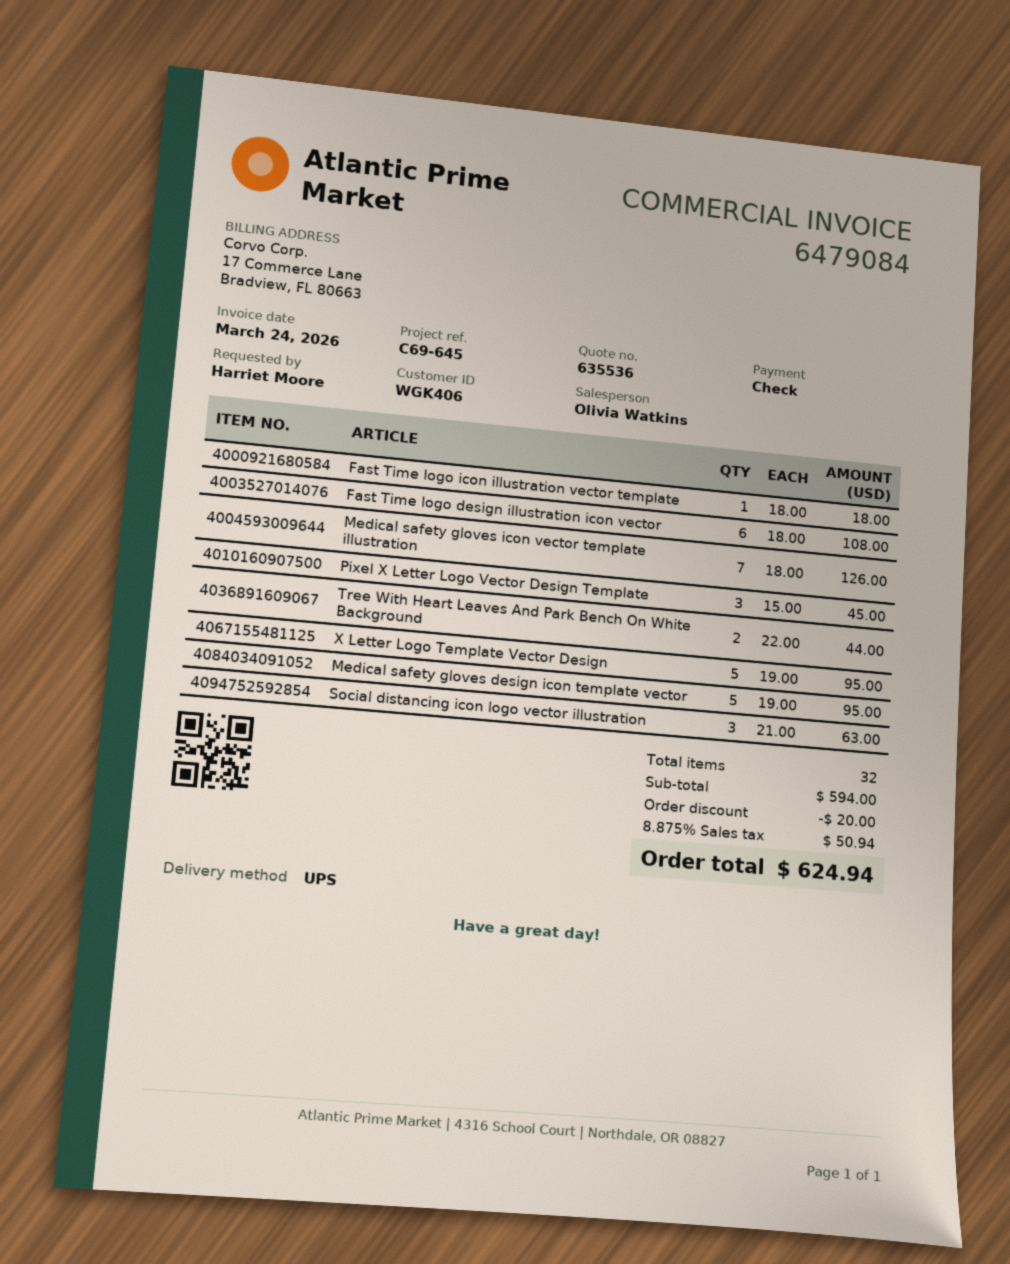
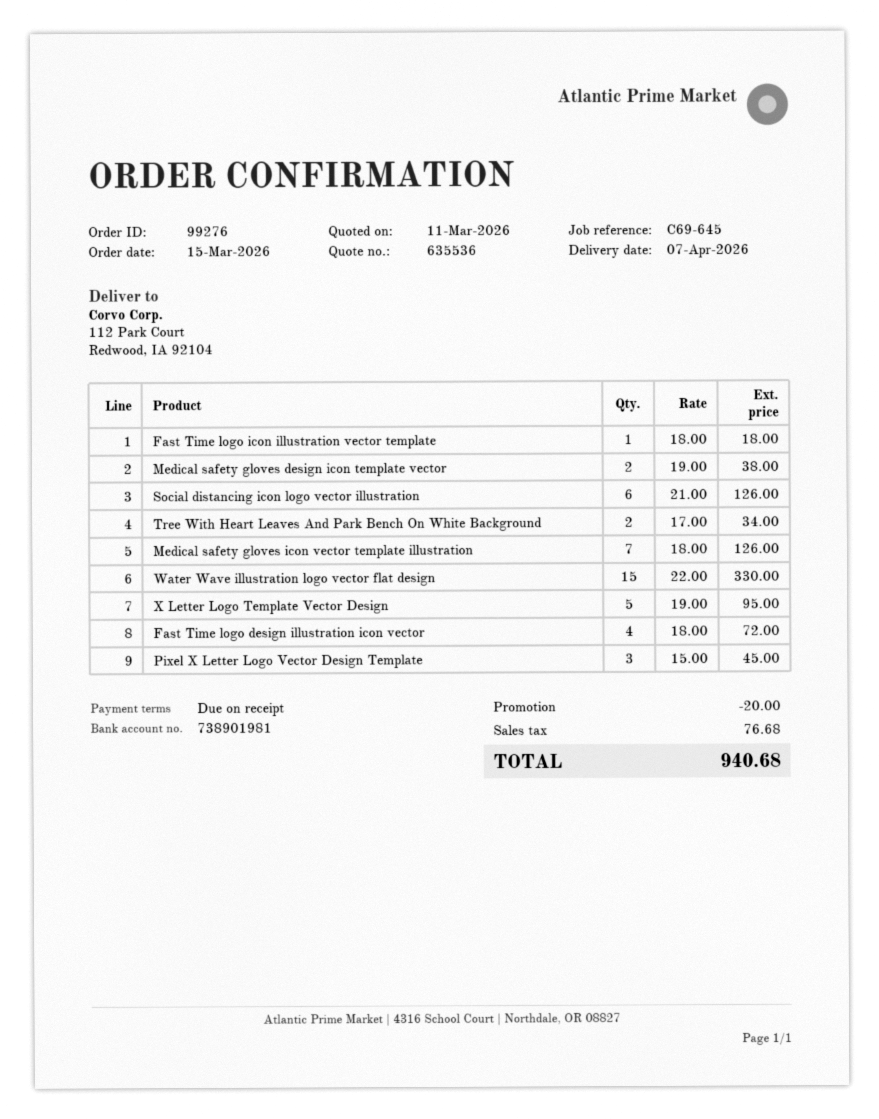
Fast Time logo design illustration icon vector: 6 x 18.00 = 108.00 -> 4 x 18.00 = 72.00
Tree With Heart Leaves And Park Bench On White Background: 2 x 22.00 = 44.00 -> 2 x 17.00 = 34.00
Medical safety gloves design icon template vector: 5 x 19.00 = 95.00 -> 2 x 19.00 = 38.00
Social distancing icon logo vector illustration: 3 x 21.00 = 63.00 -> 6 x 21.00 = 126.00
Water Wave illustration logo vector flat design: none -> 15 x 22.00 = 330.00
tax: 50.94 -> 76.68
total: 624.94 -> 940.68

